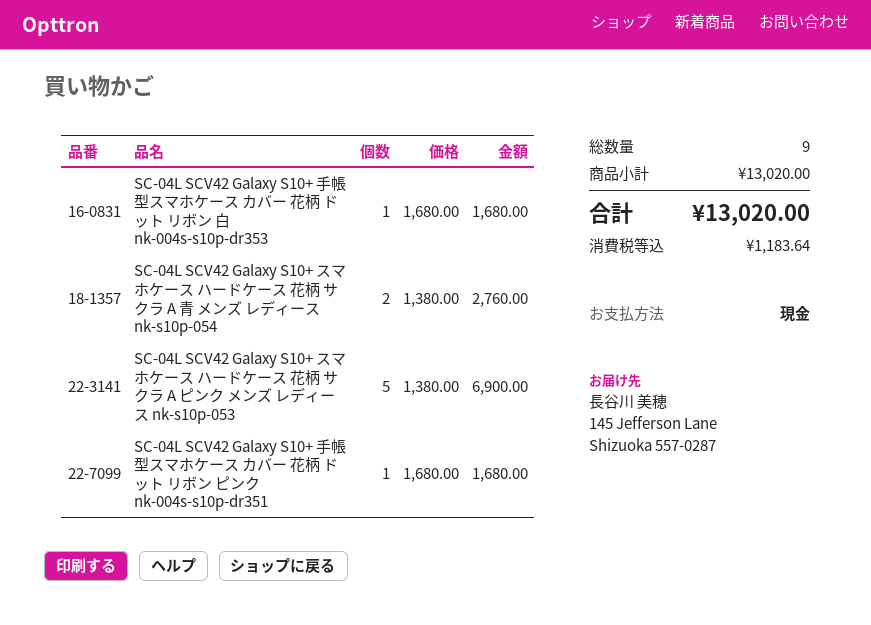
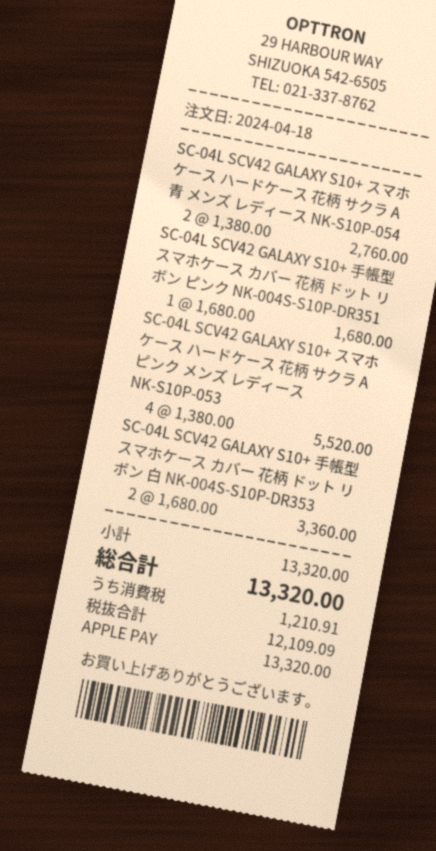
payment method: cash -> Apple Pay
SC-04L SCV42 Galaxy S10+ 手帳型スマホケース カバー 花柄 ドット リボン 白 nk-004s-s10p-dr353: 1 x 1680.00 = 1680.00 -> 2 x 1680.00 = 3360.00
SC-04L SCV42 Galaxy S10+ スマホケース ハードケース 花柄 サクラ A ピンク メンズ レディース nk-s10p-053: 5 x 1380.00 = 6900.00 -> 4 x 1380.00 = 5520.00
subtotal: 13020.00 -> 13320.00
tax: 1183.64 -> 1210.91
total: 13020.00 -> 13320.00

